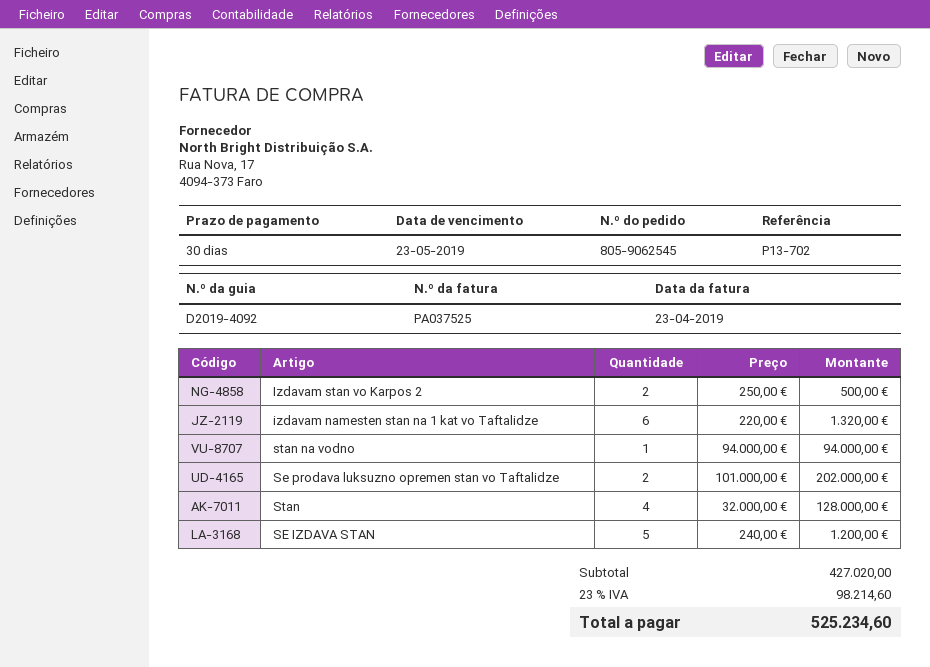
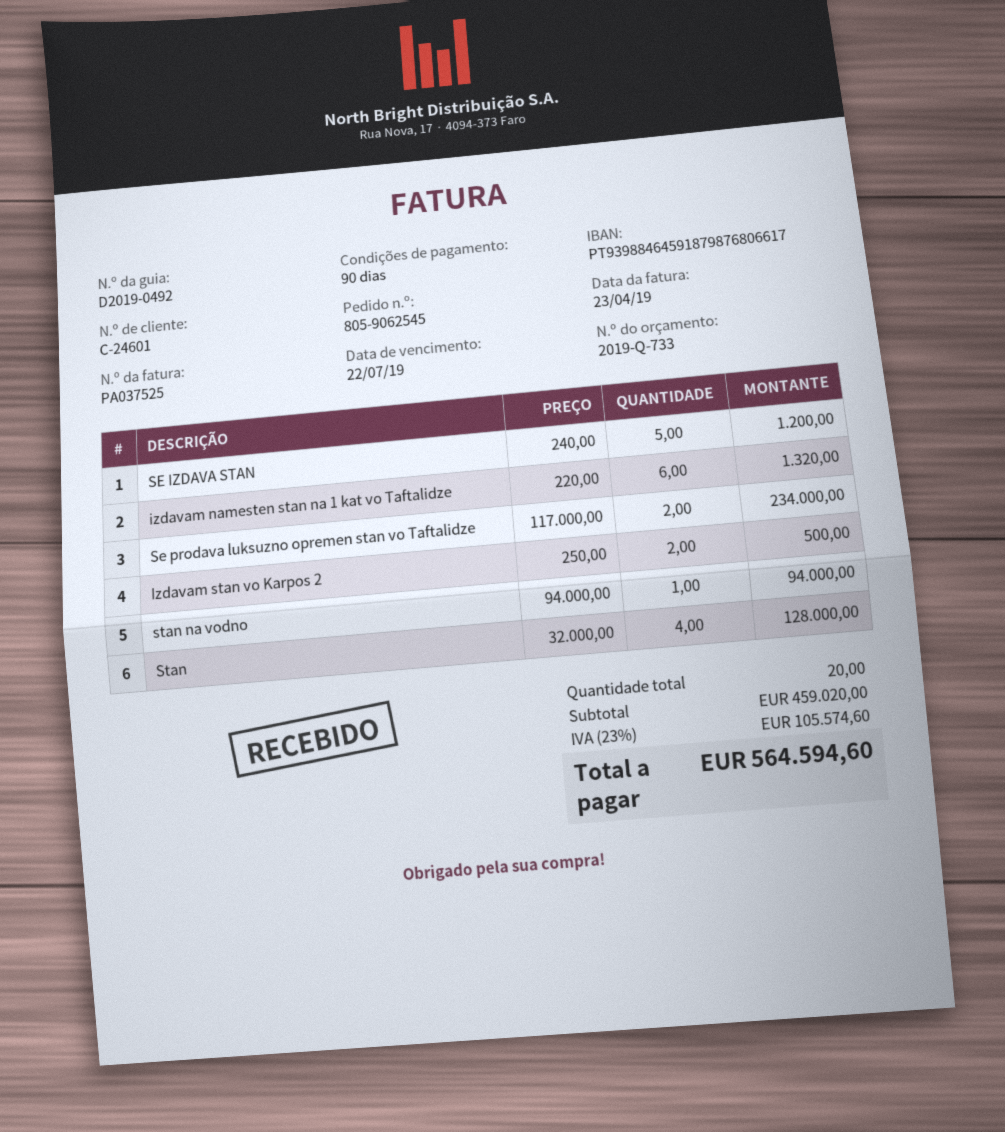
delivery note number: D2019-4092 -> D2019-0492
payment terms: 30 days -> 90 days
due date: 2019-05-23 -> 2019-07-22
Se prodava luksuzno opremen stan vo Taftalidze: 2 x 101000.00 = 202000.00 -> 2 x 117000.00 = 234000.00
subtotal: 427020.00 -> 459020.00
tax: 23% = 98214.60 -> 23% = 105574.60
total: 525234.60 -> 564594.60

